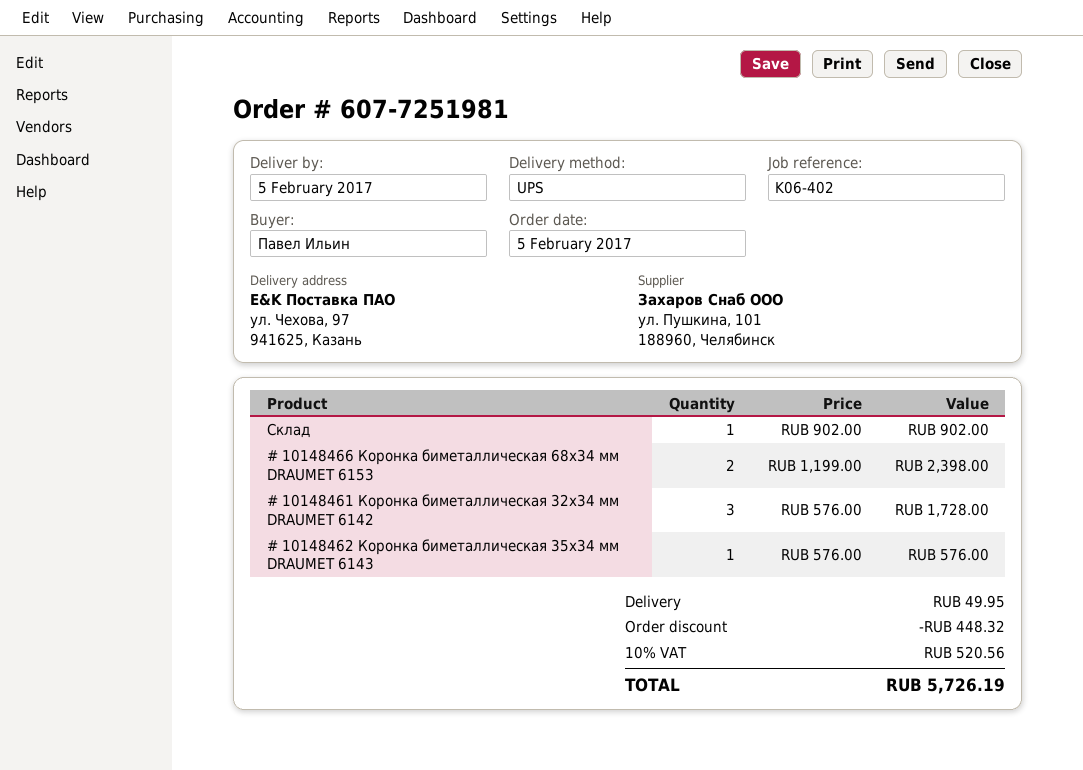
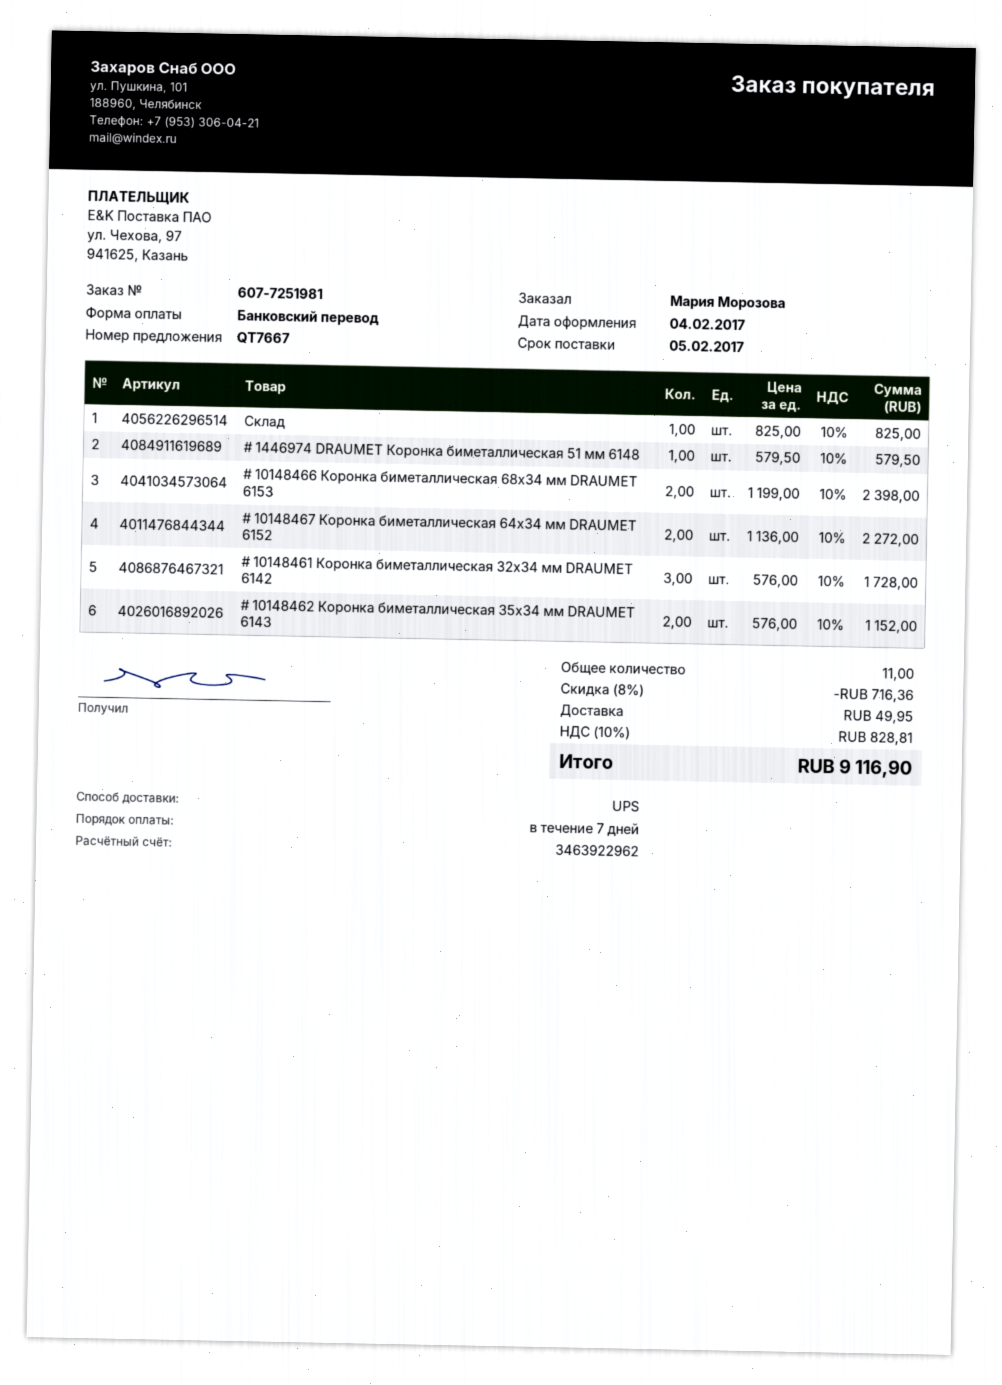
order date: 2017-02-05 -> 2017-02-04
ordered by: Павел Ильин -> Мария Морозова
Склад: 1 x 902.00 = 902.00 -> 1 x 825.00 = 825.00
# 10148462 Коронка биметаллическая 35х34 мм DRAUMET 6143: 1 x 576.00 = 576.00 -> 2 x 576.00 = 1152.00
# 1446974 DRAUMET Коронка биметаллическая 51 мм 6148: none -> 1 x 579.50 = 579.50
# 10148467 Коронка биметаллическая 64х34 мм DRAUMET 6152: none -> 2 x 1136.00 = 2272.00
discount: 448.32 -> 716.36
tax: 10% = 520.56 -> 10% = 828.81
total: 5726.19 -> 9116.90

